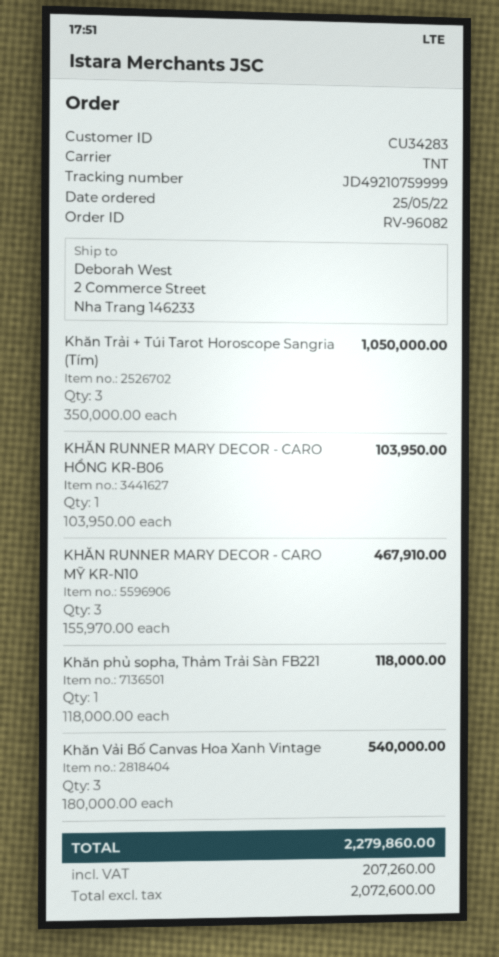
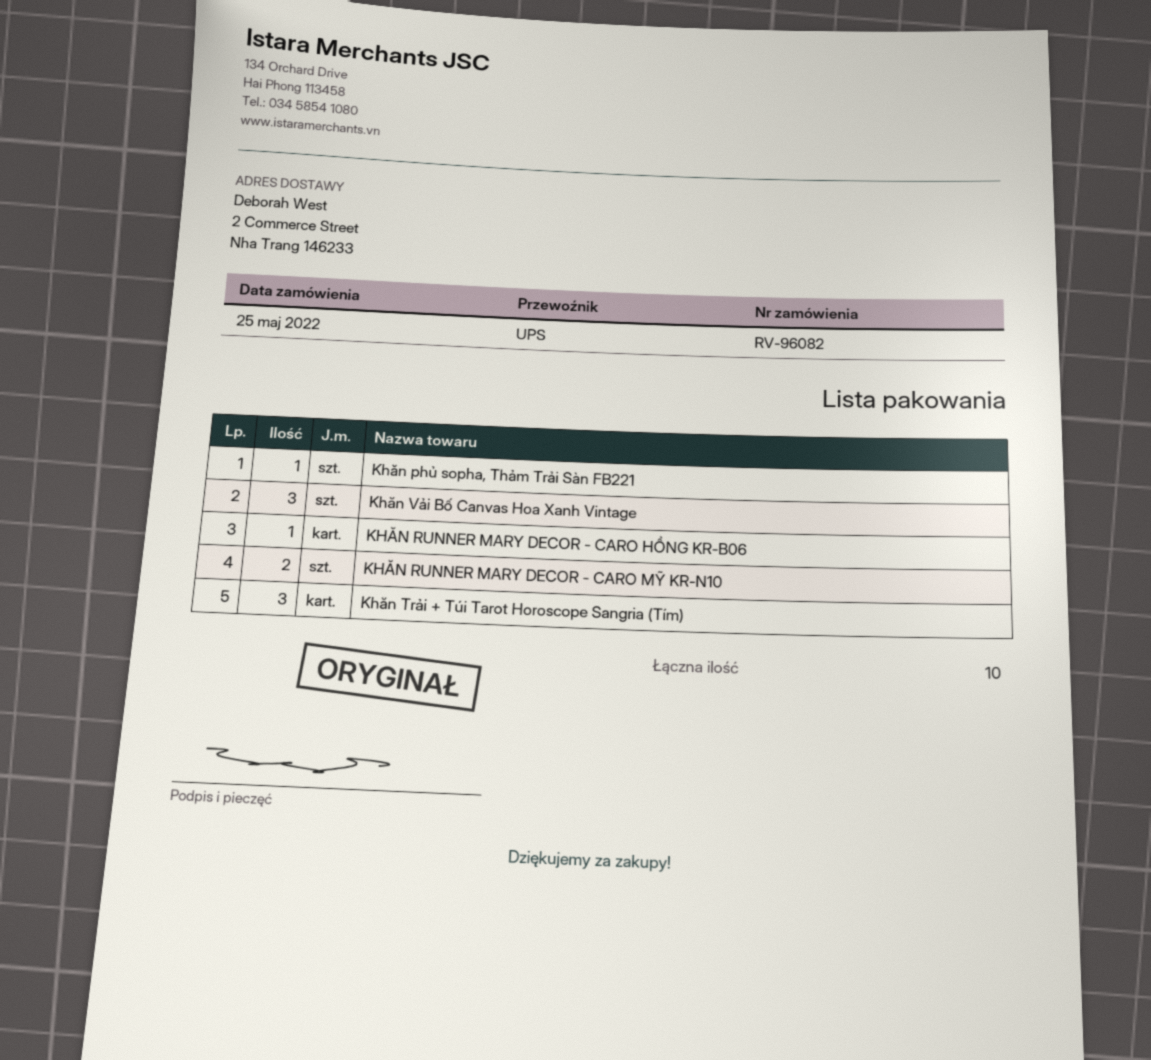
shipping method: TNT -> UPS
KHĂN RUNNER MARY DECOR - CARO MỸ KR-N10: 3 -> 2

